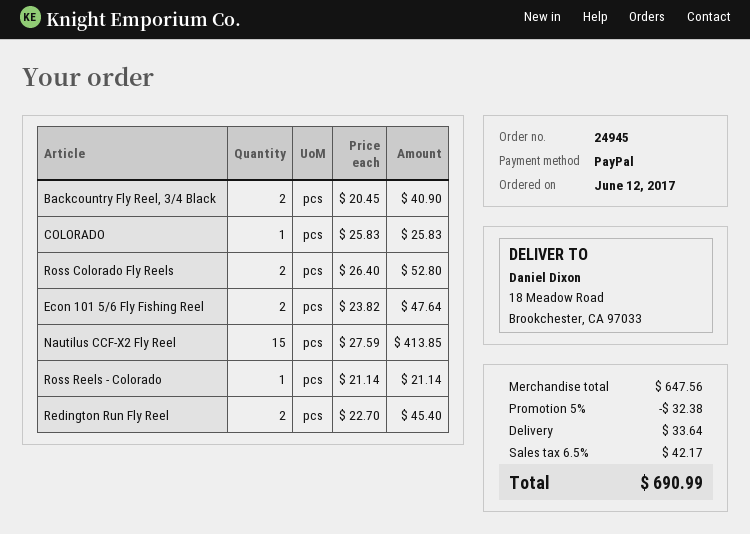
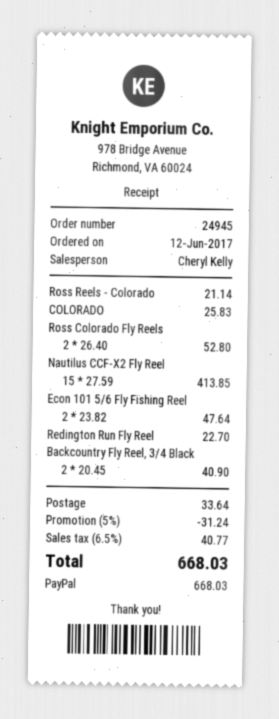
Redington Run Fly Reel: 2 x 22.70 = 45.40 -> 1 x 22.70 = 22.70
discount: 5% = 32.38 -> 5% = 31.24
tax: 6.5% = 42.17 -> 6.5% = 40.77
total: 690.99 -> 668.03

